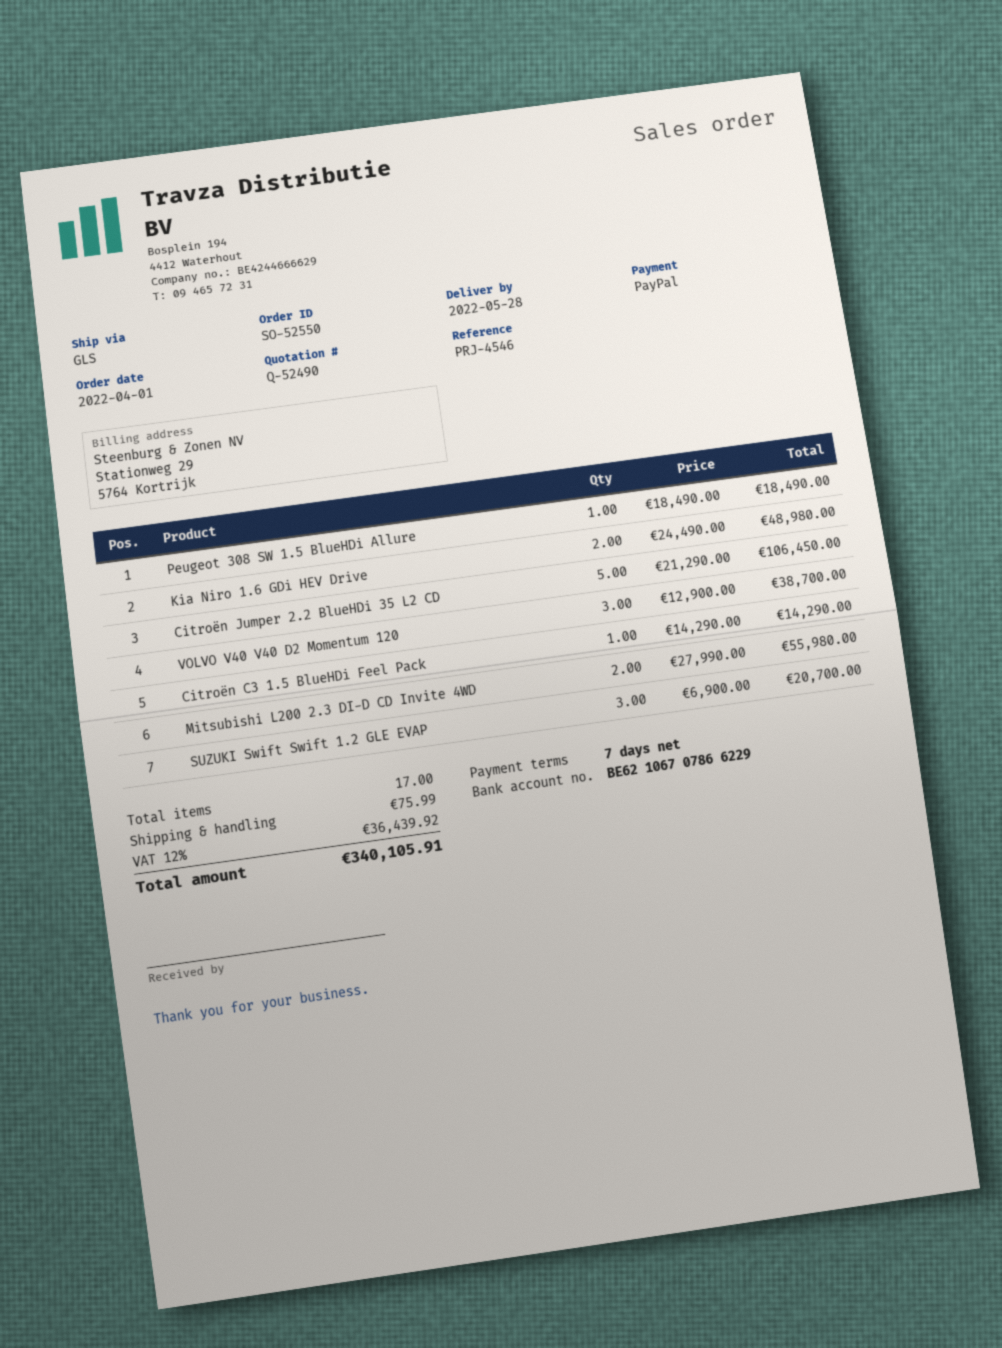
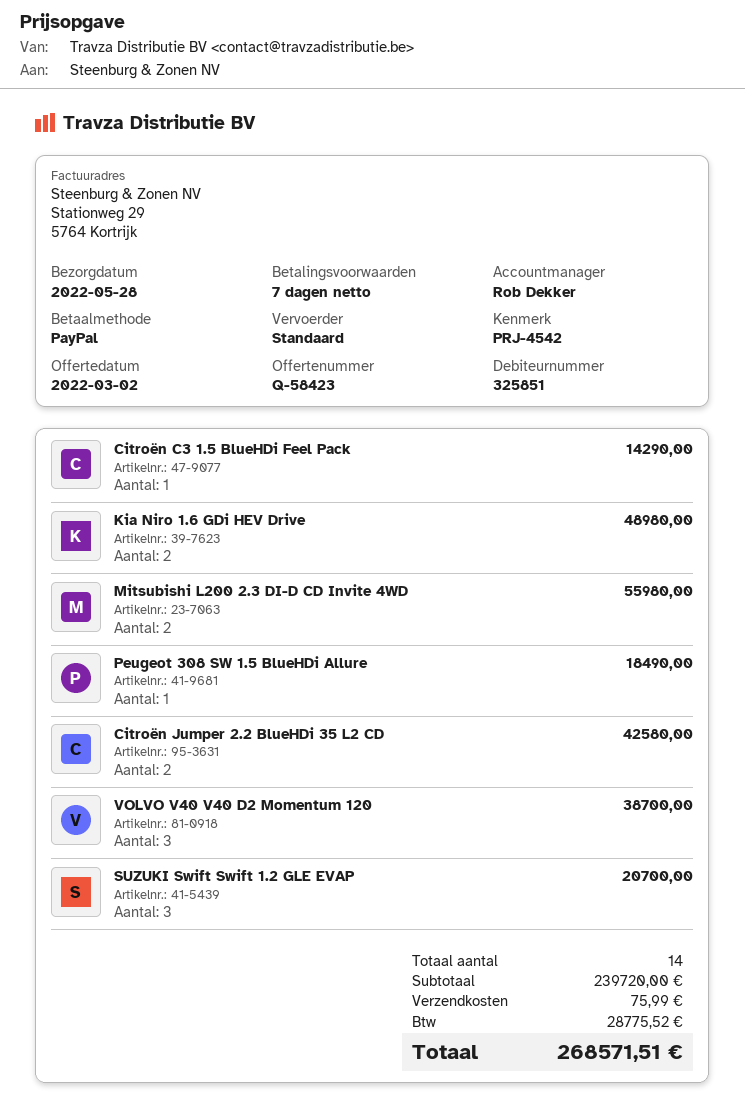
quote number: Q-52490 -> Q-58423
reference: PRJ-4546 -> PRJ-4542
shipping method: GLS -> standard
Citroën Jumper 2.2 BlueHDi 35 L2 CD: 5 for 106450.00 -> 2 for 42580.00
total quantity: 17 -> 14
tax: 36439.92 -> 28775.52
total: 340105.91 -> 268571.51

